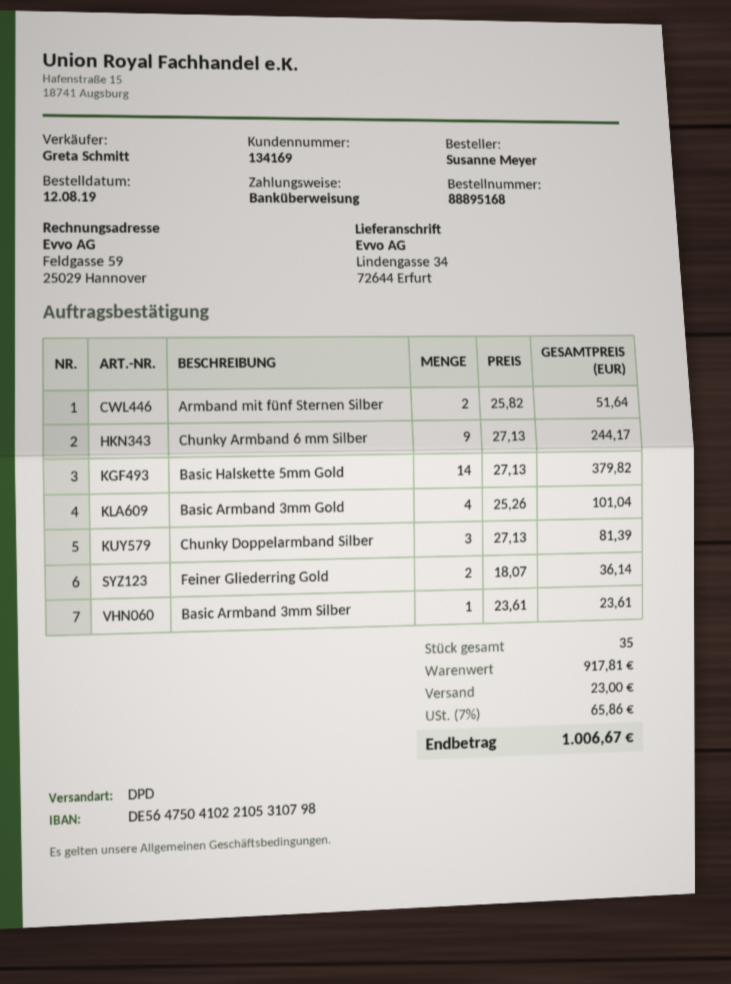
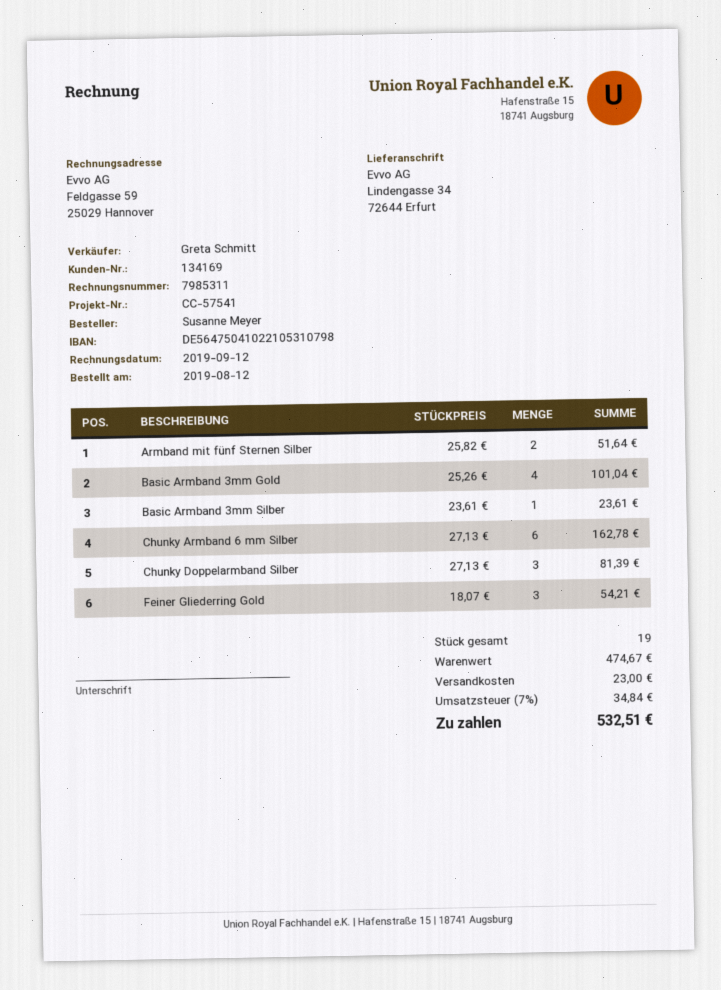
Chunky Armband 6 mm Silber: 9 x 27.13 = 244.17 -> 6 x 27.13 = 162.78
Basic Halskette 5mm Gold: 14 x 27.13 = 379.82 -> none
Feiner Gliederring Gold: 2 x 18.07 = 36.14 -> 3 x 18.07 = 54.21
total quantity: 35 -> 19
subtotal: 917.81 -> 474.67
tax: 7% = 65.86 -> 7% = 34.84
total: 1006.67 -> 532.51

